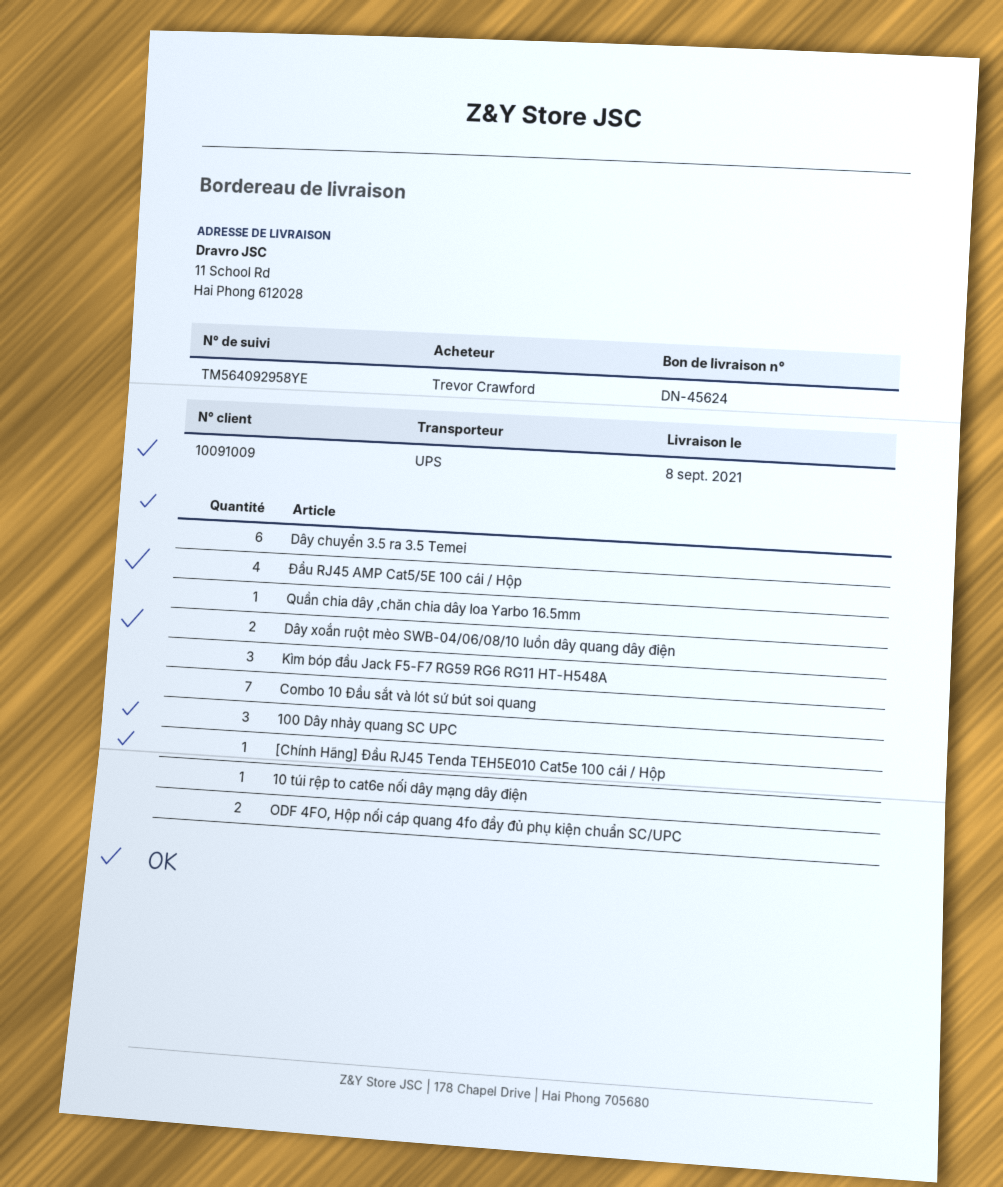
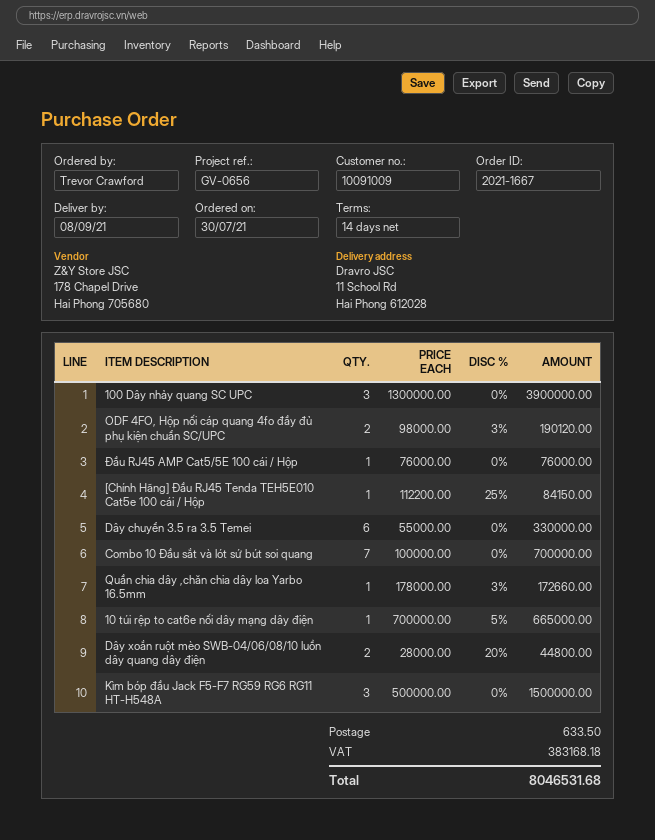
Đầu RJ45 AMP Cat5/5E 100 cái / Hộp: 4 -> 1

